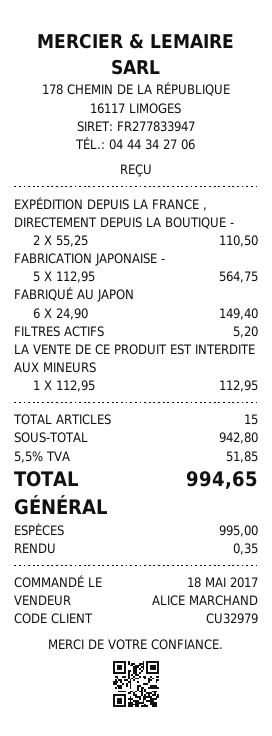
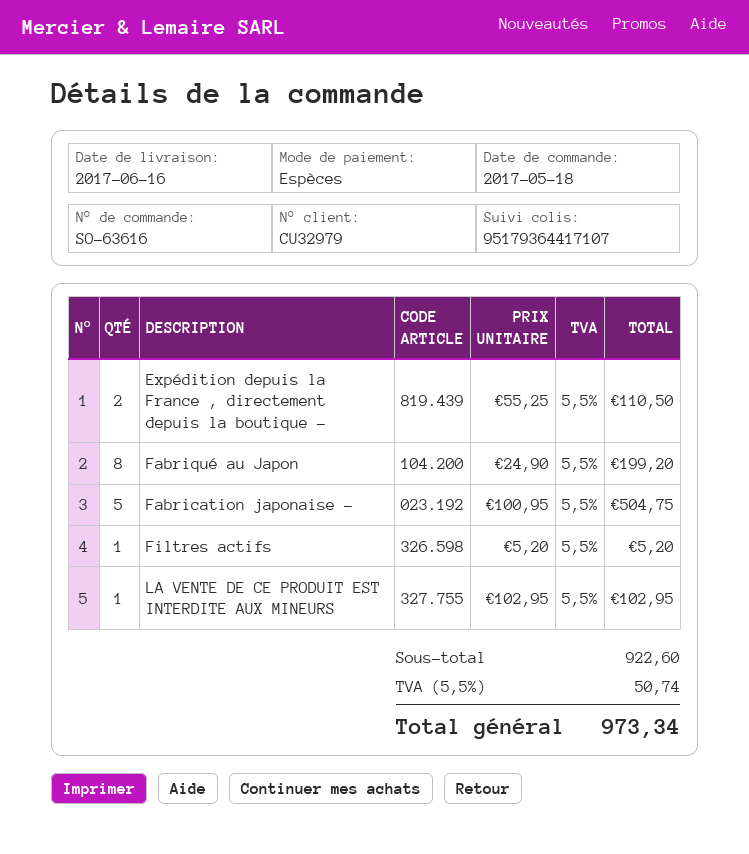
FABRICATION JAPONAISE -: 5 x 112.95 = 564.75 -> 5 x 100.95 = 504.75
FABRIQUÉ AU JAPON: 6 x 24.90 = 149.40 -> 8 x 24.90 = 199.20
LA VENTE DE CE PRODUIT EST INTERDITE AUX MINEURS: 1 x 112.95 = 112.95 -> 1 x 102.95 = 102.95
subtotal: 942.80 -> 922.60
tax: 5.5% = 51.85 -> 5.5% = 50.74
total: 994.65 -> 973.34

